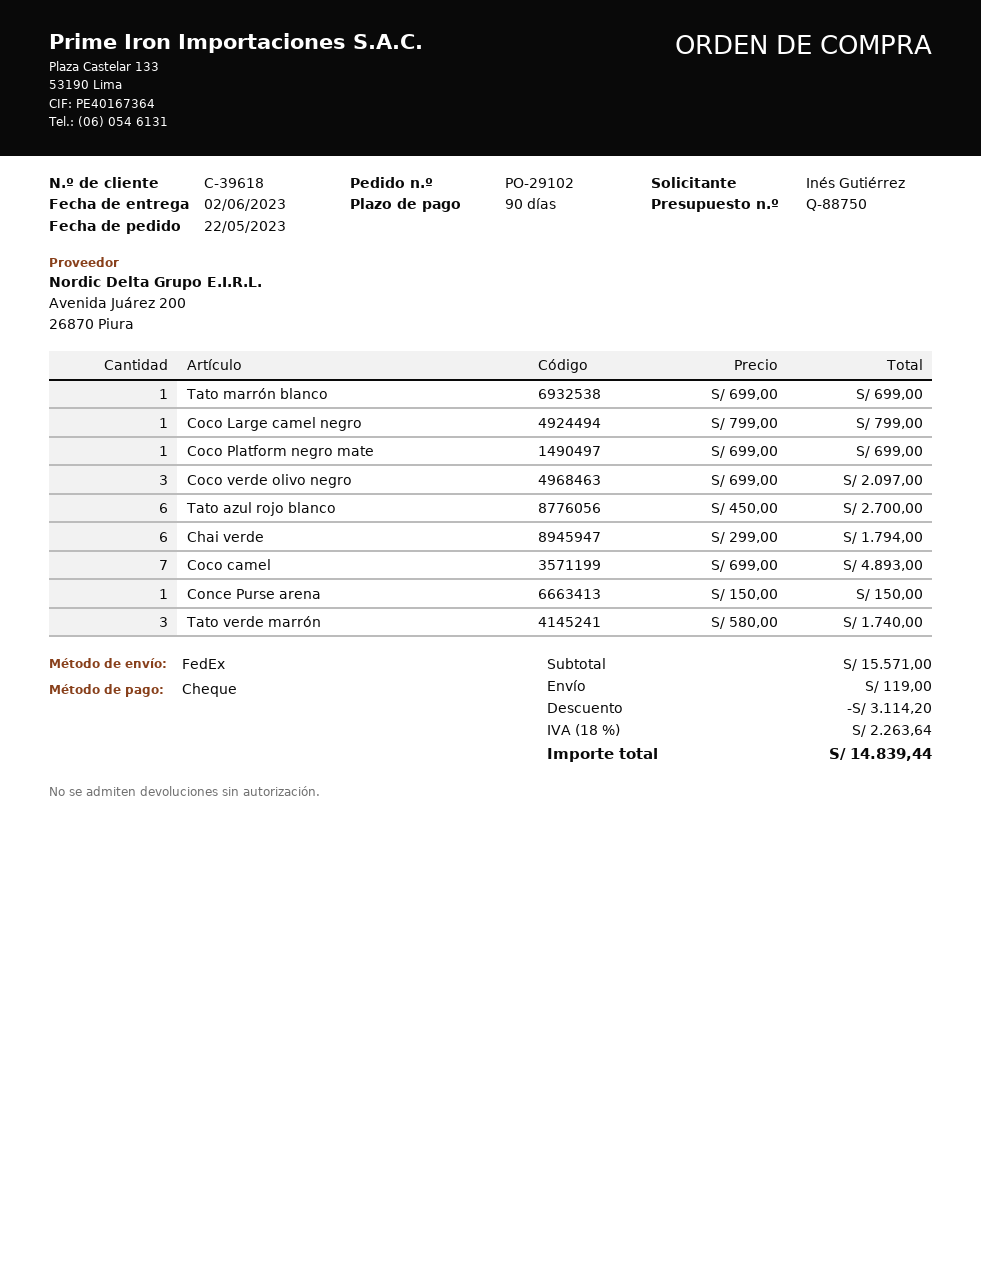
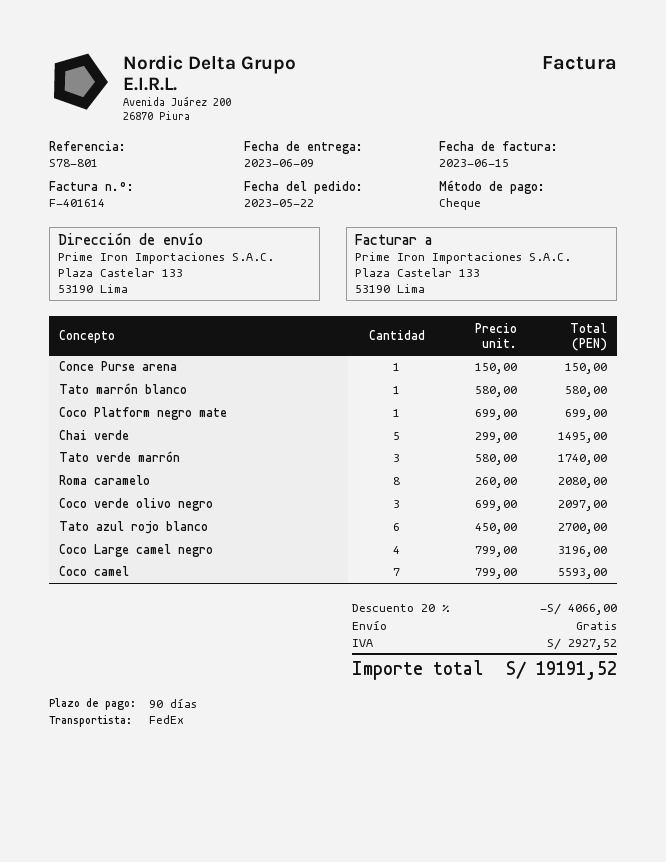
delivery date: 2023-06-02 -> 2023-06-09
Tato marrón blanco: 1 x 699.00 = 699.00 -> 1 x 580.00 = 580.00
Coco Large camel negro: 1 x 799.00 = 799.00 -> 4 x 799.00 = 3196.00
Chai verde: 6 x 299.00 = 1794.00 -> 5 x 299.00 = 1495.00
Coco camel: 7 x 699.00 = 4893.00 -> 7 x 799.00 = 5593.00
Roma caramelo: none -> 8 x 260.00 = 2080.00
discount: 3114.20 -> 4066.00
shipping: 119.00 -> 0.00
tax: 2263.64 -> 2927.52
total: 14839.44 -> 19191.52

